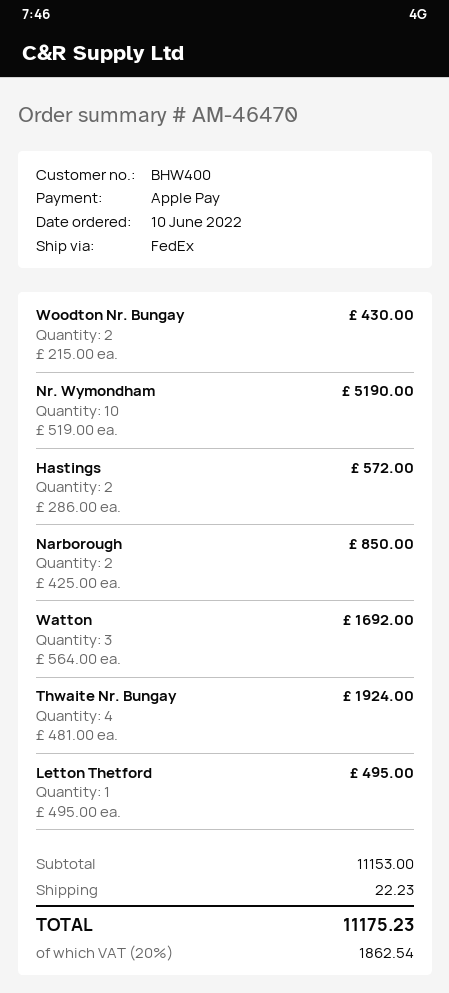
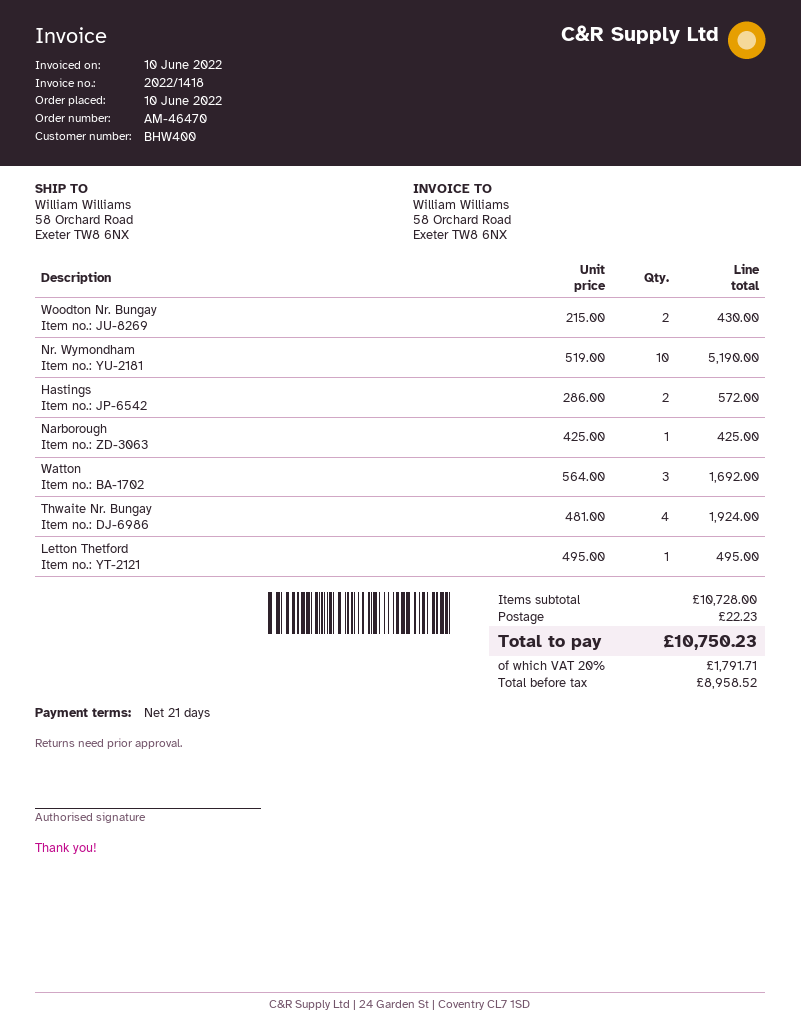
Narborough: 2 x 425.00 = 850.00 -> 1 x 425.00 = 425.00
subtotal: 11153.00 -> 10728.00
tax: 20% = 1862.54 -> 20% = 1791.71
total: 11175.23 -> 10750.23

